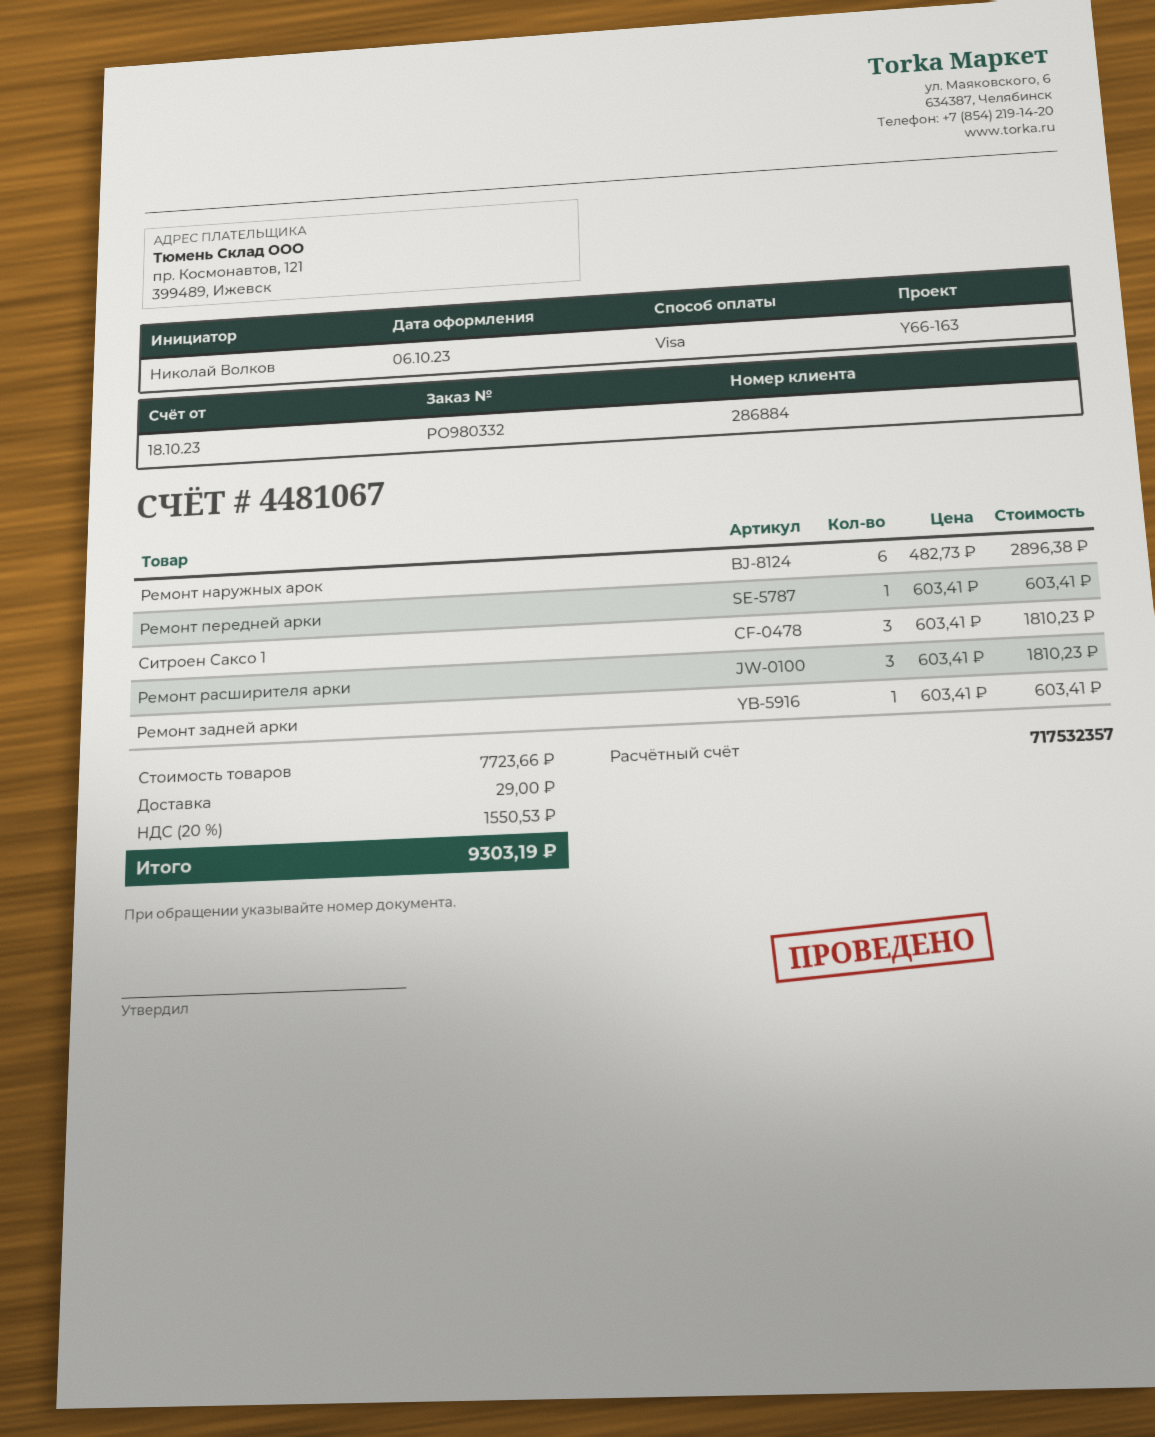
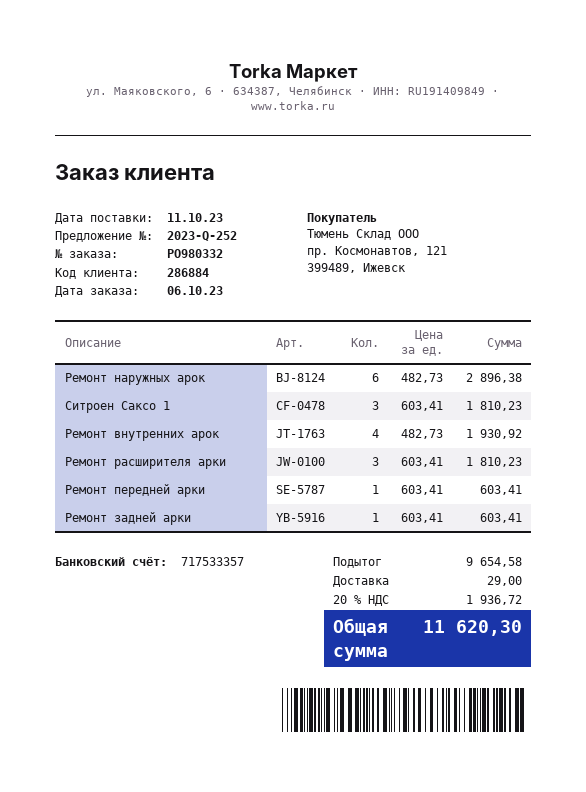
bank account: 717532357 -> 717533357
Ремонт внутренних арок: none -> 4 x 482.73 = 1930.92
subtotal: 7723.66 -> 9654.58
tax: 20% = 1550.53 -> 20% = 1936.72
total: 9303.19 -> 11620.30

